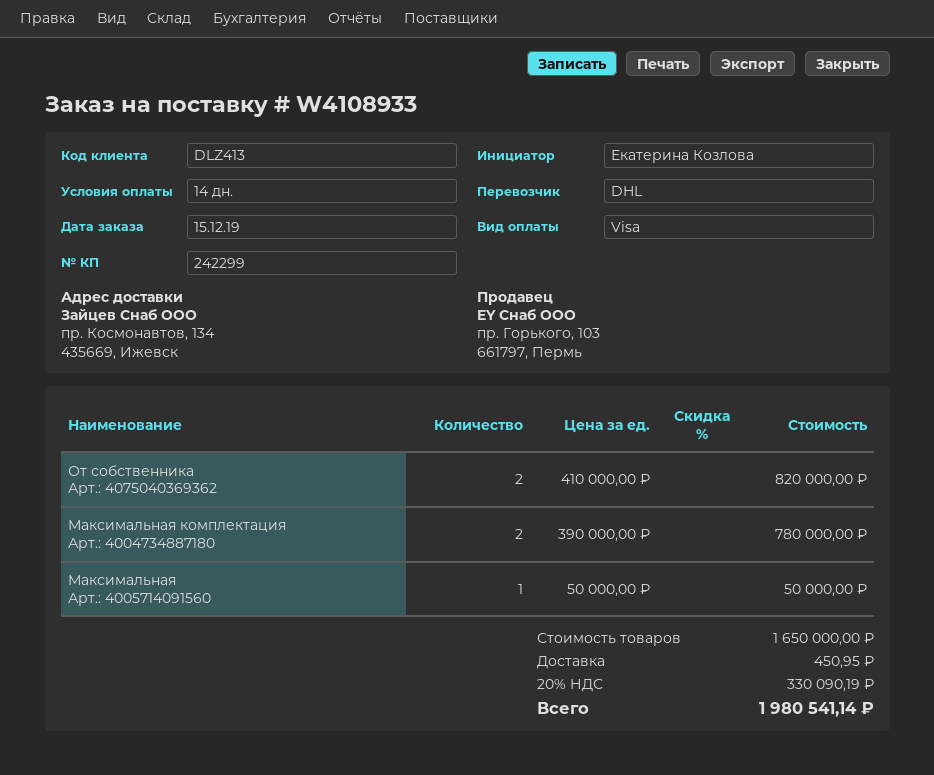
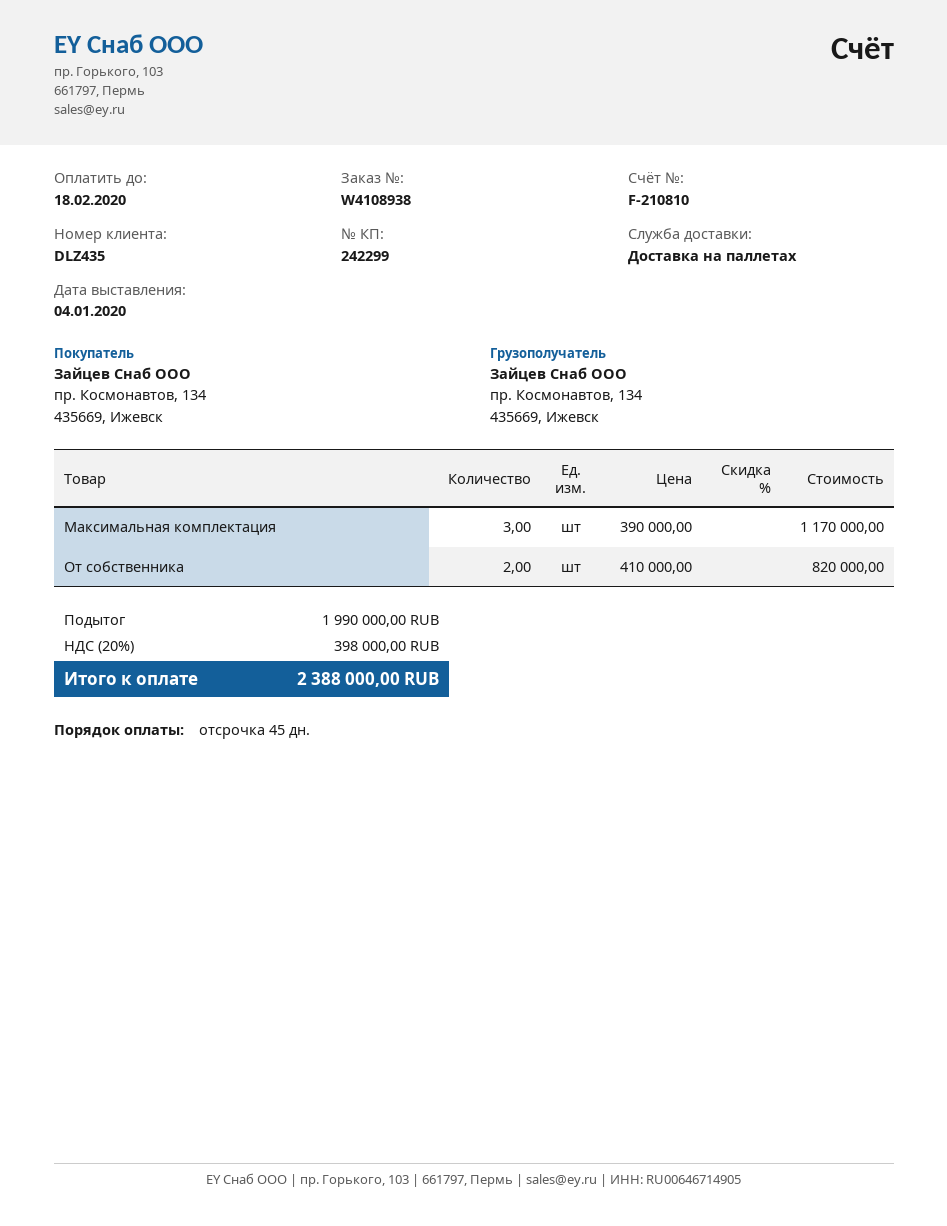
order number: W4108933 -> W4108938
payment terms: 14 days -> 45 days
customer number: DLZ413 -> DLZ435
shipping method: DHL -> pallet freight
Максимальная комплектация: 2 x 390000.00 = 780000.00 -> 3 x 390000.00 = 1170000.00
Максимальная: 1 x 50000.00 = 50000.00 -> none
subtotal: 1650000.00 -> 1990000.00
shipping: 450.95 -> none
tax: 20% = 330090.19 -> 20% = 398000.00
total: 1980541.14 -> 2388000.00

